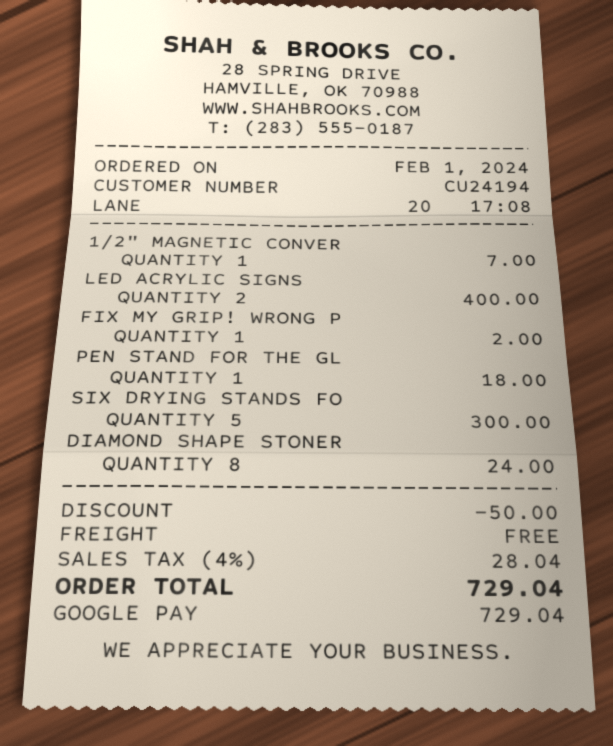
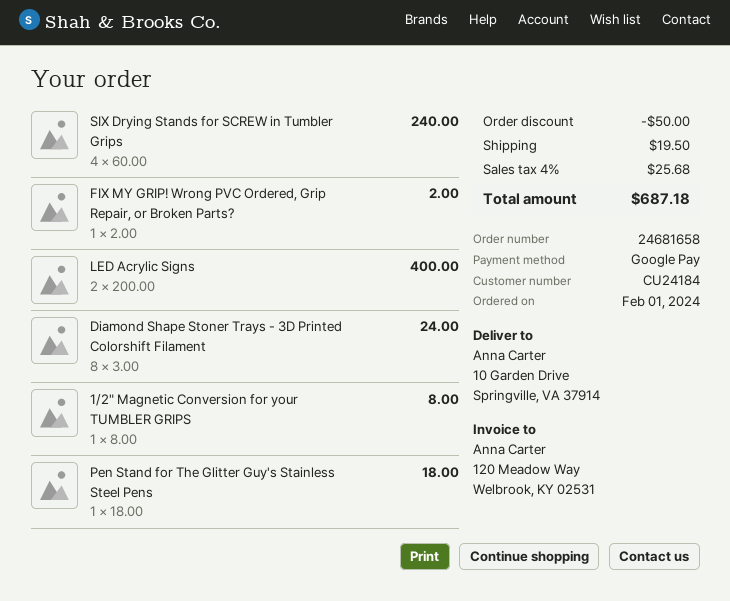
customer number: CU24194 -> CU24184
1/2" MAGNETIC CONVER: 1 for 7.00 -> 1 for 8.00
SIX DRYING STANDS FO: 5 for 300.00 -> 4 for 240.00
shipping: 0.00 -> 19.50
tax: 4% = 28.04 -> 4% = 25.68
total: 729.04 -> 687.18

